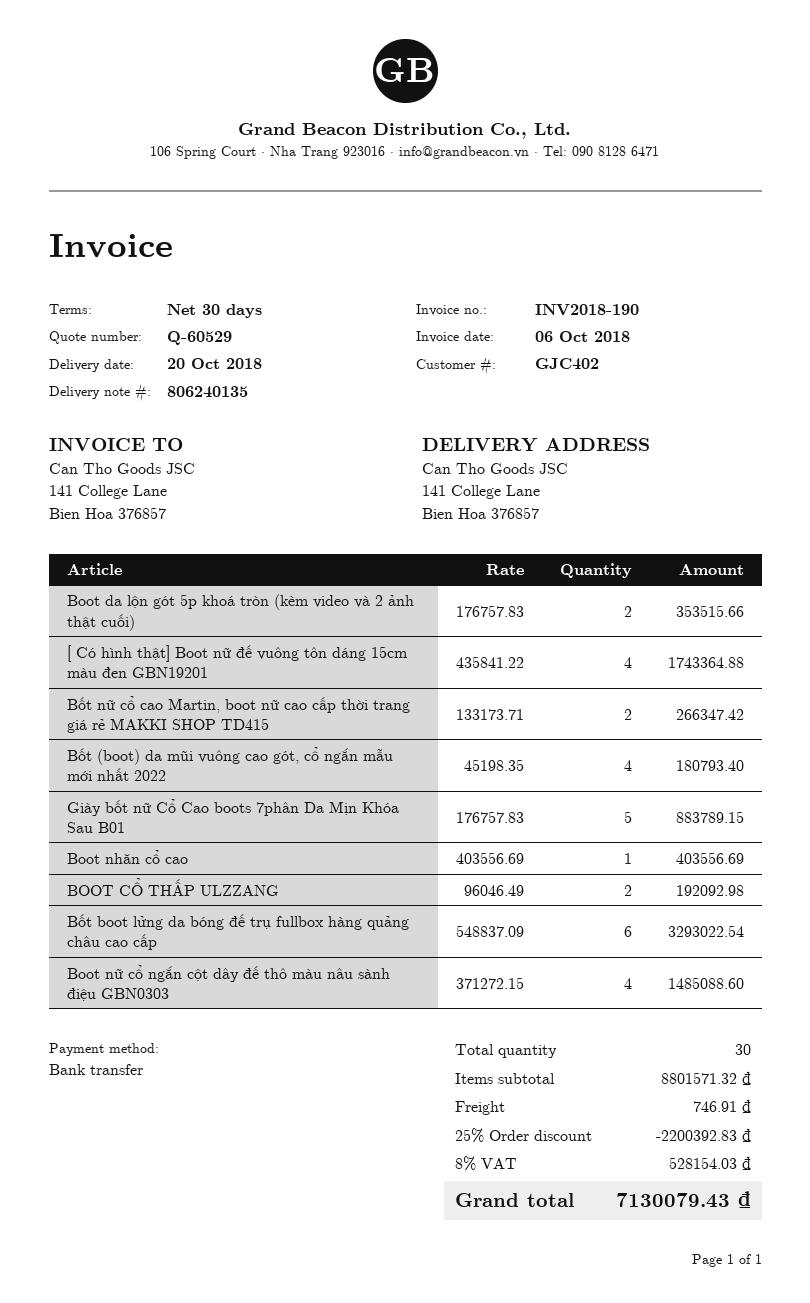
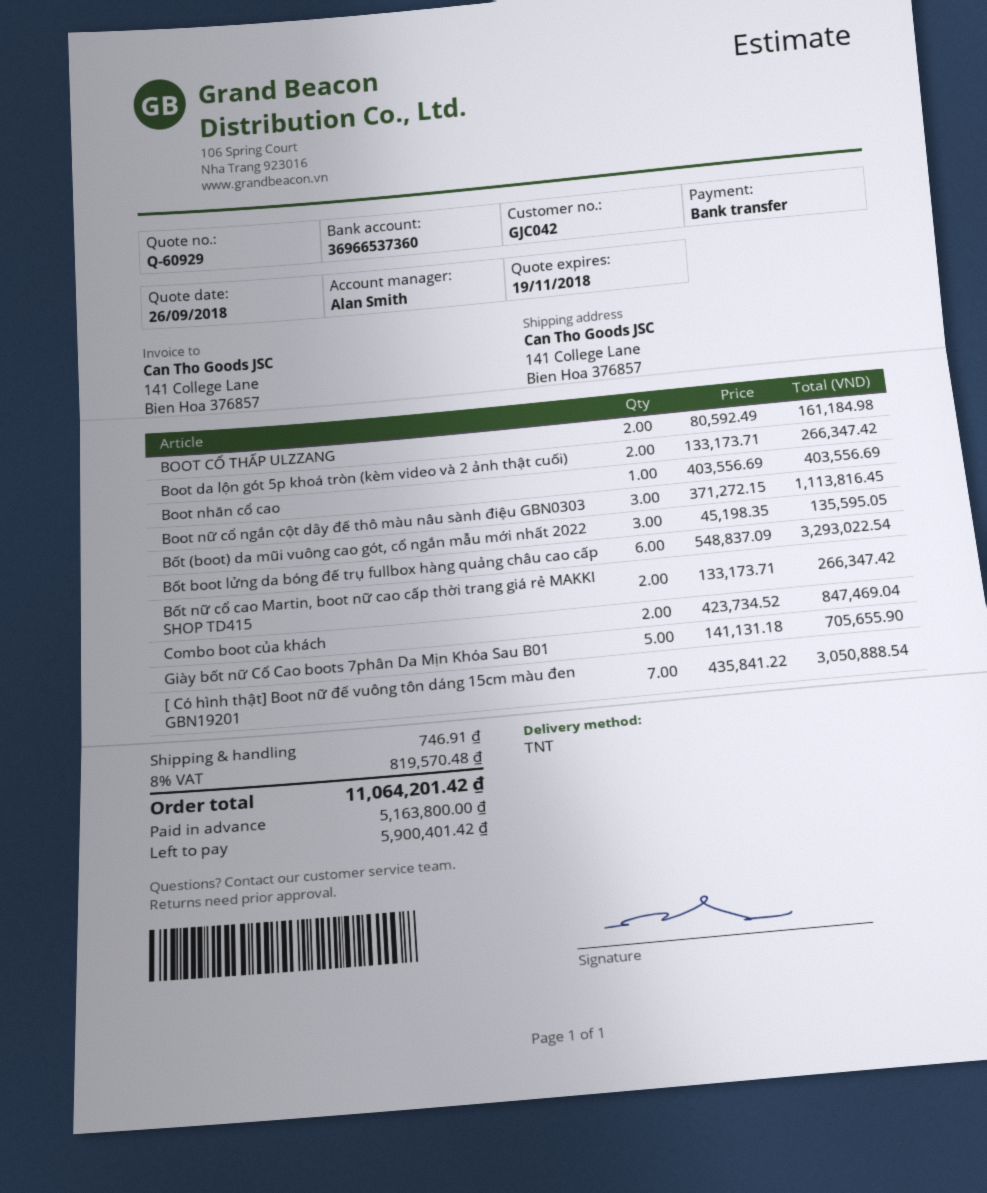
quote number: Q-60529 -> Q-60929
customer number: GJC402 -> GJC042
Boot da lộn gót 5p khoá tròn (kèm video và 2 ảnh thật cuối): 2 x 176757.83 = 353515.66 -> 2 x 133173.71 = 266347.42
[ Có hình thật] Boot nữ đế vuông tôn dáng 15cm màu đen GBN19201: 4 x 435841.22 = 1743364.88 -> 7 x 435841.22 = 3050888.54
Bốt (boot) da mũi vuông cao gót, cổ ngắn mẫu mới nhất 2022: 4 x 45198.35 = 180793.40 -> 3 x 45198.35 = 135595.05
Giày bốt nữ Cổ Cao boots 7phân Da Mịn Khóa Sau B01: 5 x 176757.83 = 883789.15 -> 5 x 141131.18 = 705655.90
BOOT CỔ THẤP ULZZANG: 2 x 96046.49 = 192092.98 -> 2 x 80592.49 = 161184.98
Boot nữ cổ ngắn cột dây đế thô màu nâu sành điệu GBN0303: 4 x 371272.15 = 1485088.60 -> 3 x 371272.15 = 1113816.45
Combo boot của khách: none -> 2 x 423734.52 = 847469.04
discount: 25% = 2200392.83 -> none
tax: 8% = 528154.03 -> 8% = 819570.48
total: 7130079.43 -> 11064201.42

